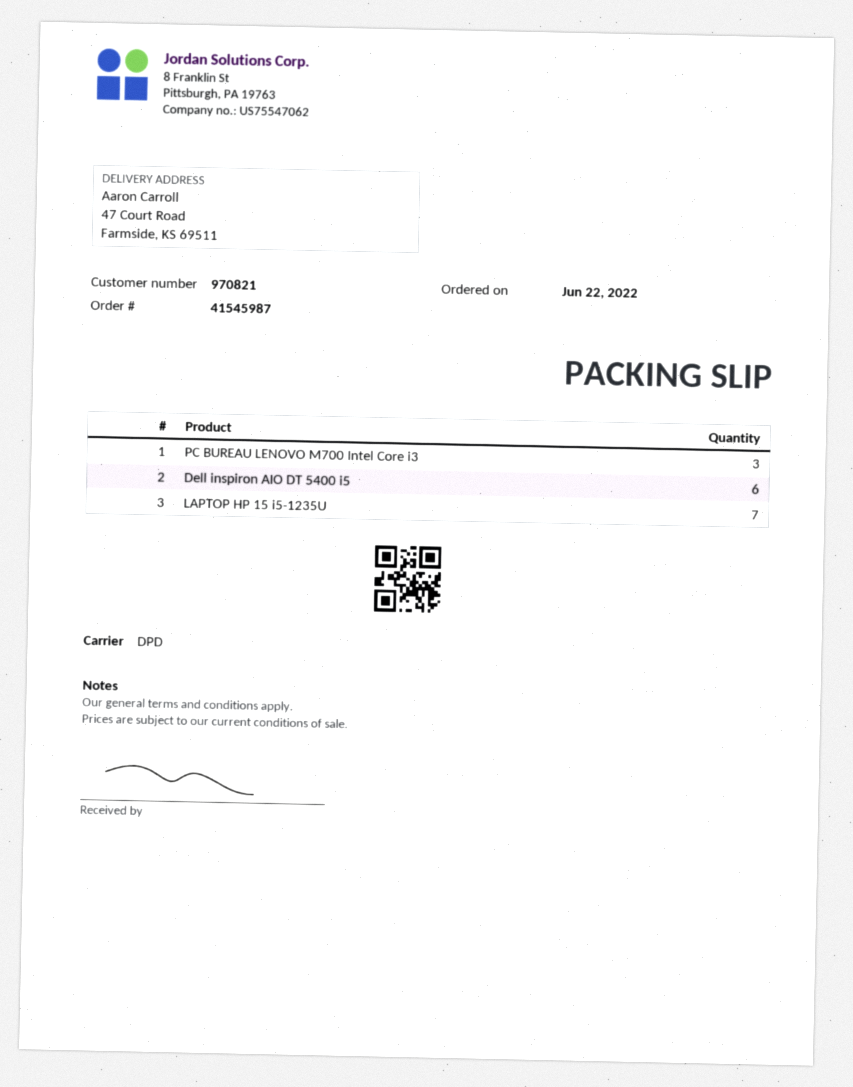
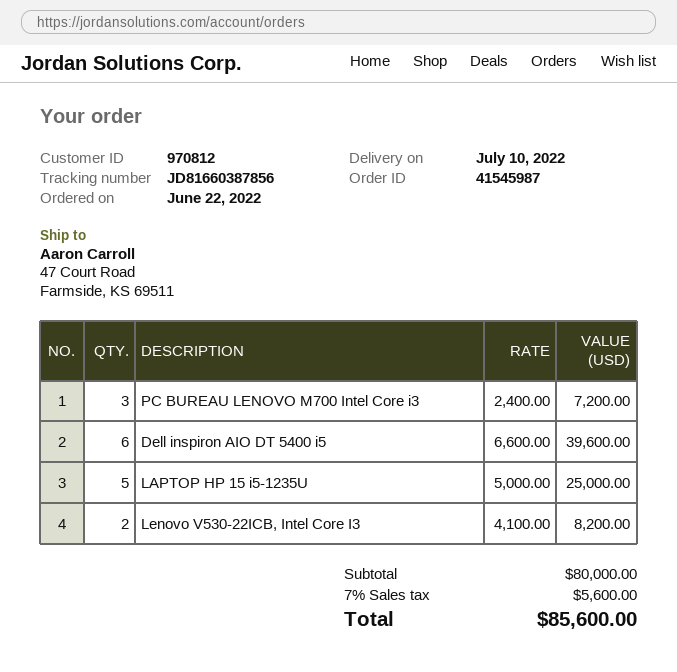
customer number: 970821 -> 970812
LAPTOP HP 15 i5-1235U: 7 -> 5
Lenovo V530-22ICB, Intel Core I3: none -> 2

